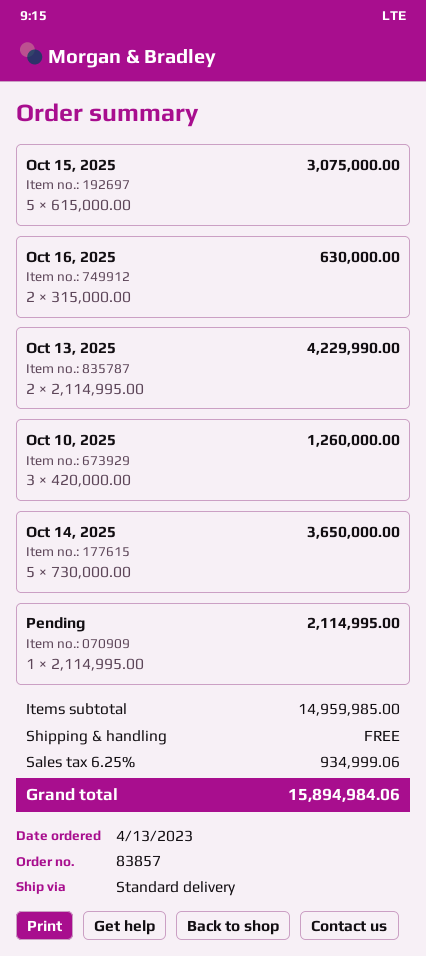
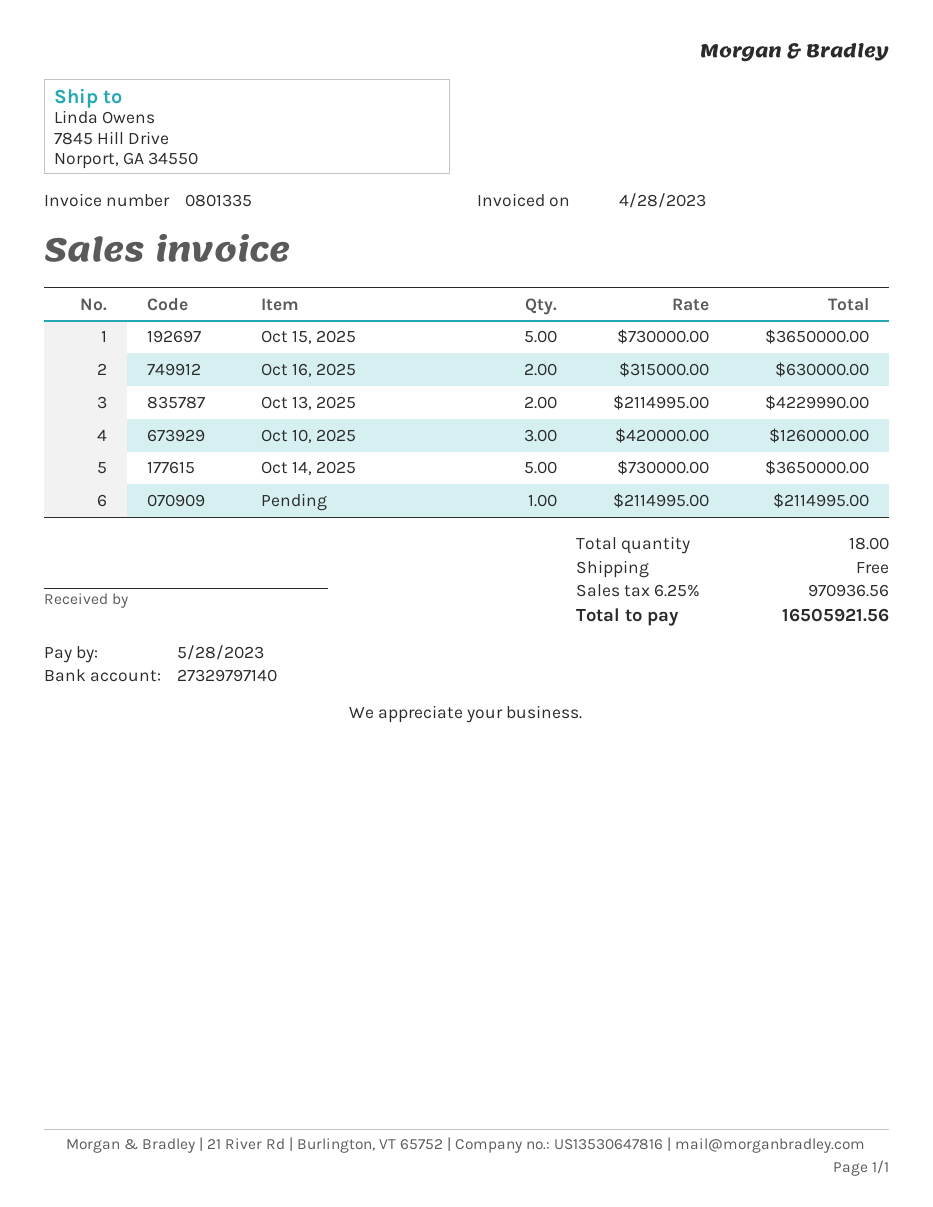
Oct 15, 2025: 5 x 615000.00 = 3075000.00 -> 5 x 730000.00 = 3650000.00
tax: 6.25% = 934999.06 -> 6.25% = 970936.56
total: 15894984.06 -> 16505921.56

